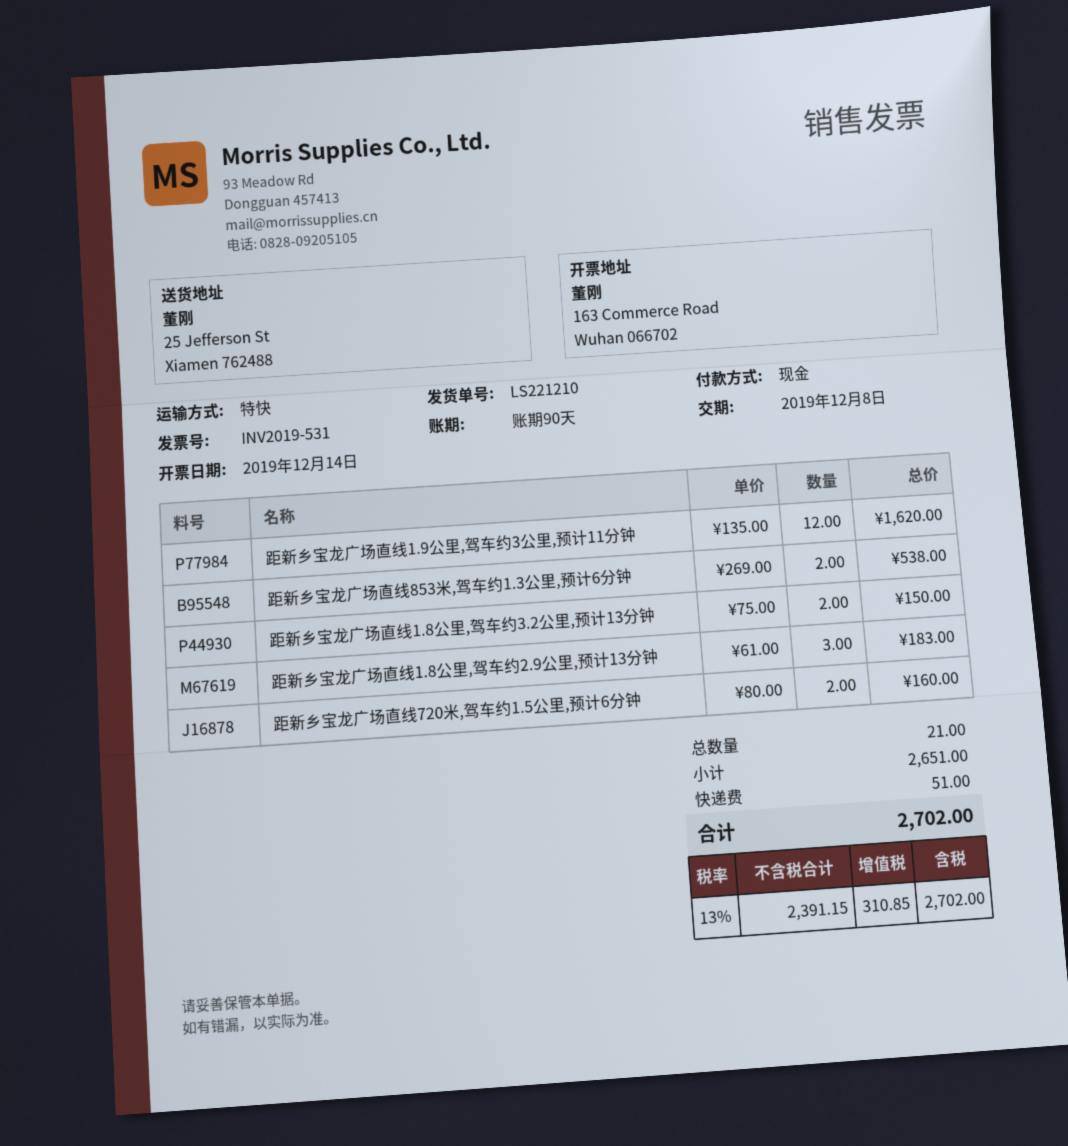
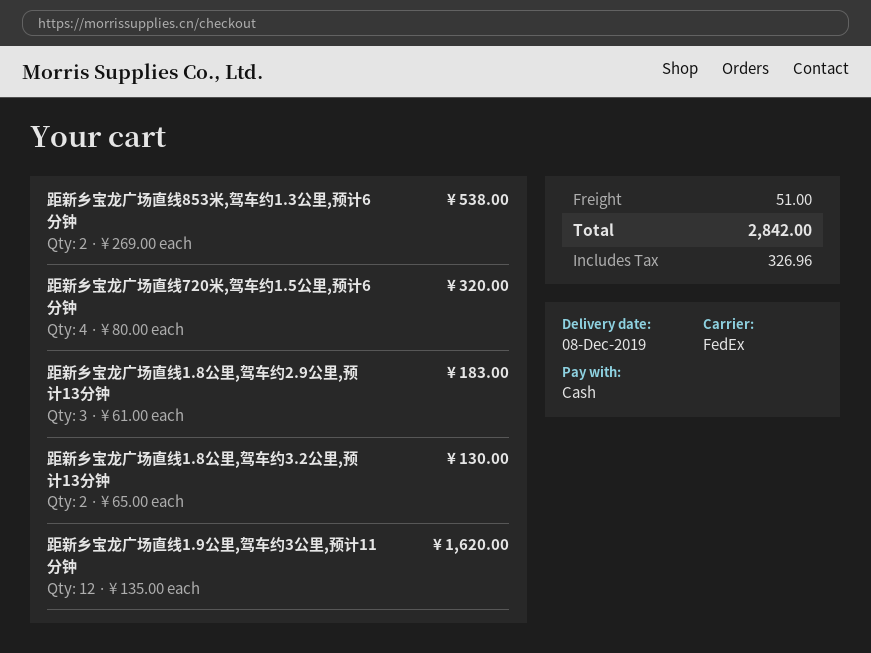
shipping method: express -> FedEx
距新乡宝龙广场直线1.8公里,驾车约3.2公里,预计13分钟: 2 x 75.00 = 150.00 -> 2 x 65.00 = 130.00
距新乡宝龙广场直线720米,驾车约1.5公里,预计6分钟: 2 x 80.00 = 160.00 -> 4 x 80.00 = 320.00
tax: 310.85 -> 326.96
total: 2702.00 -> 2842.00

